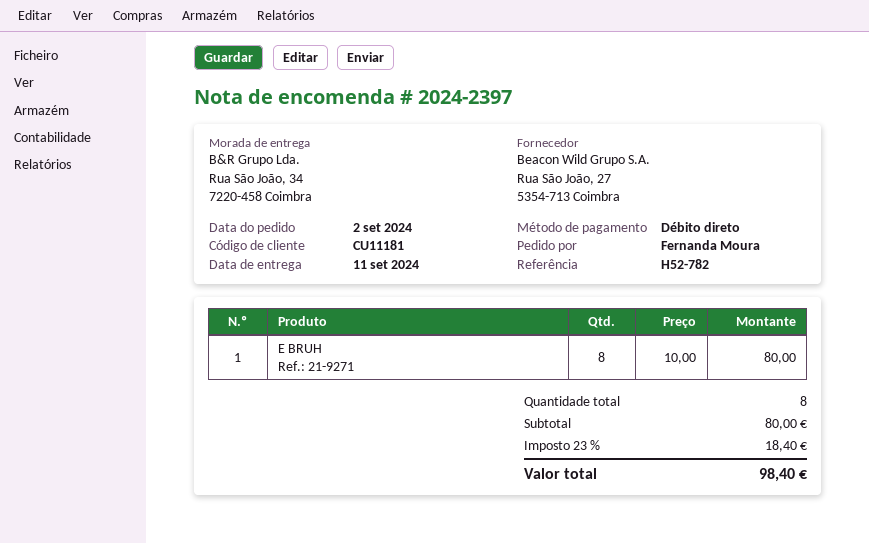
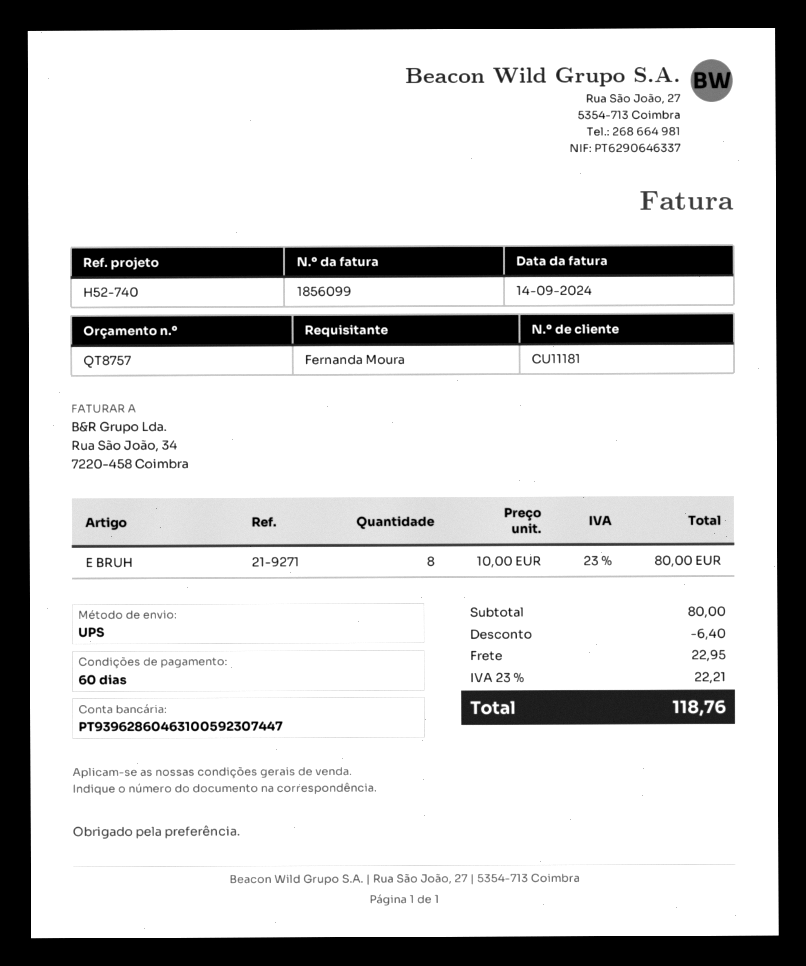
reference: H52-782 -> H52-740
discount: none -> 6.40
shipping: none -> 22.95
tax: 23% = 18.40 -> 23% = 22.21
total: 98.40 -> 118.76

